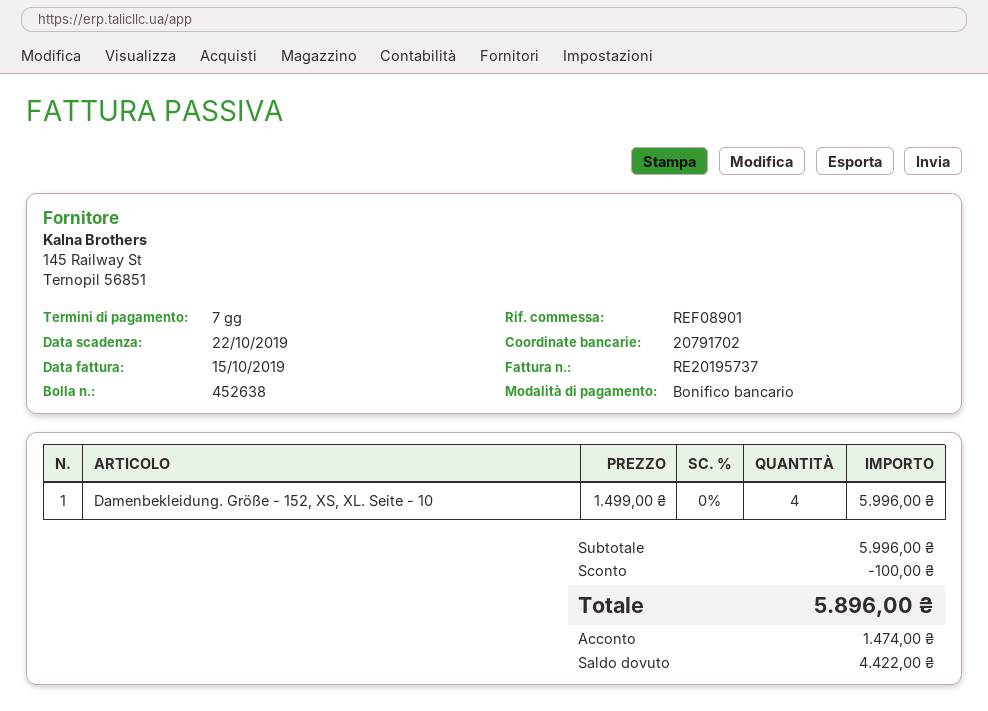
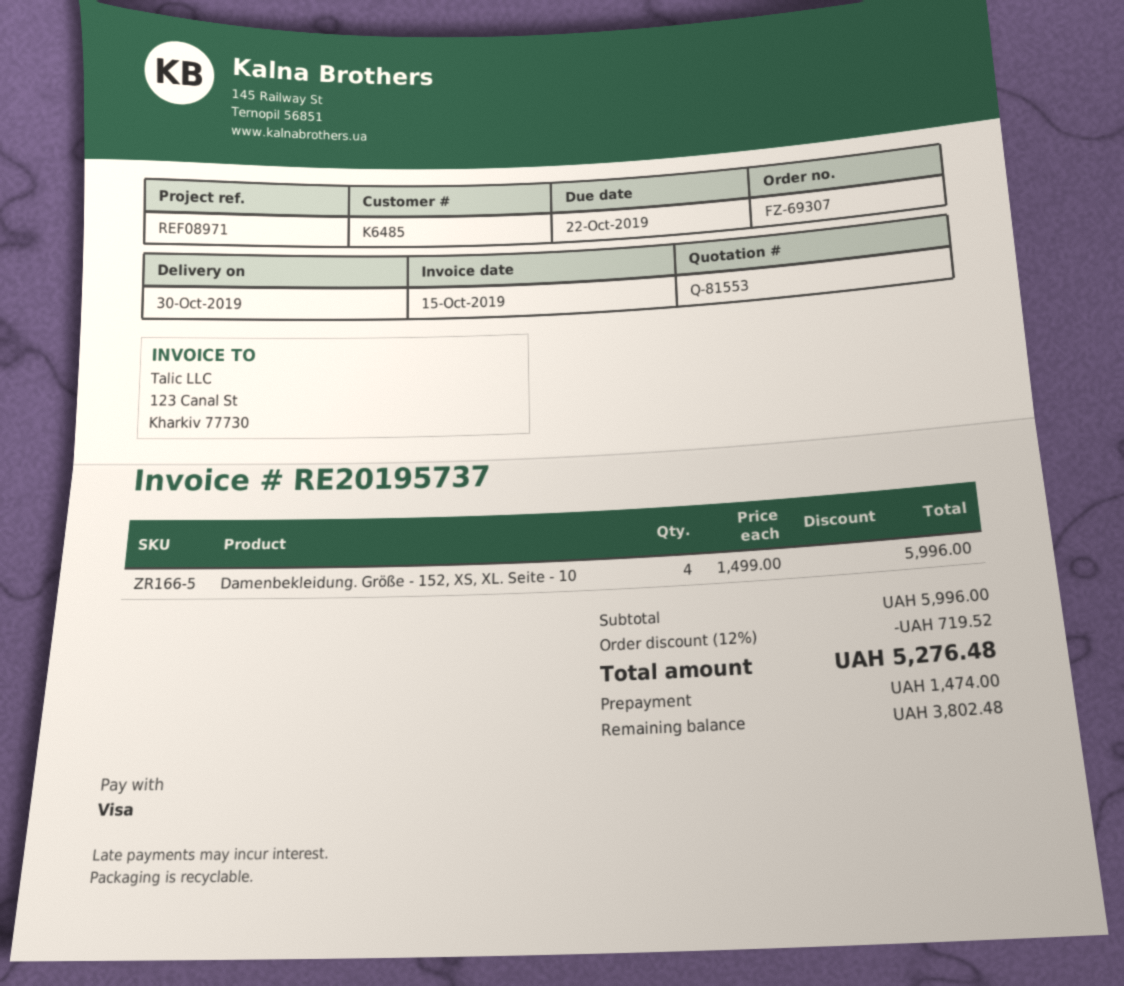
reference: REF08901 -> REF08971
payment method: bank transfer -> Visa
discount: 100.00 -> 719.52
total: 5896.00 -> 5276.48
balance: 4422.00 -> 3802.48

